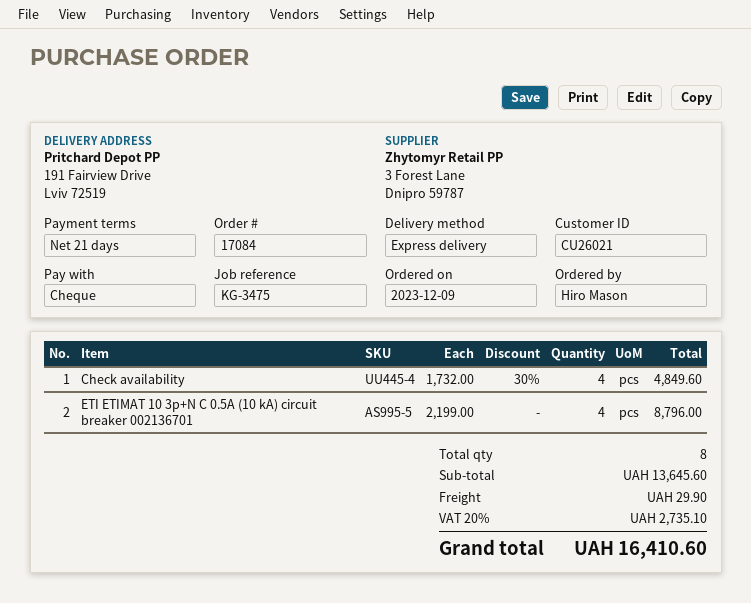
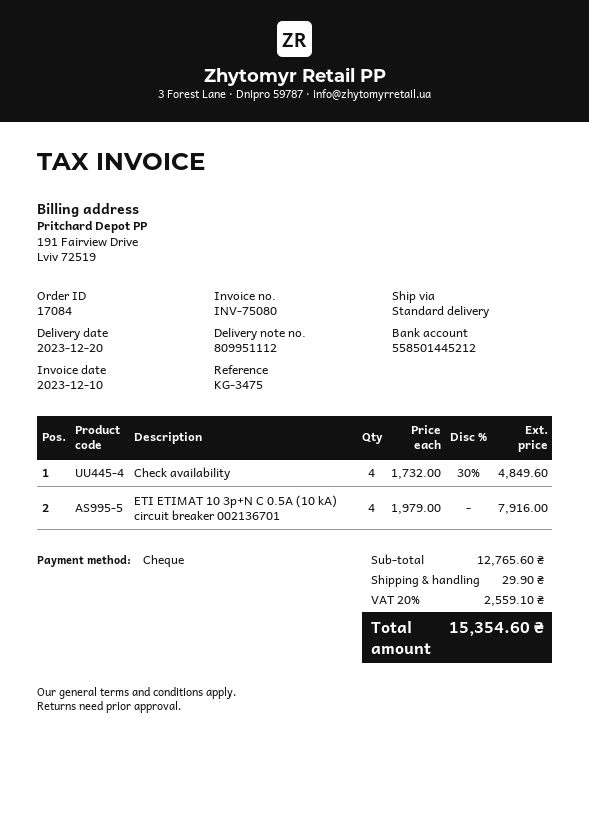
shipping method: express -> standard
ETI ETIMAT 10 3p+N C 0.5A (10 kA) circuit breaker 002136701: 4 x 2199.00 = 8796.00 -> 4 x 1979.00 = 7916.00
subtotal: 13645.60 -> 12765.60
tax: 20% = 2735.10 -> 20% = 2559.10
total: 16410.60 -> 15354.60

